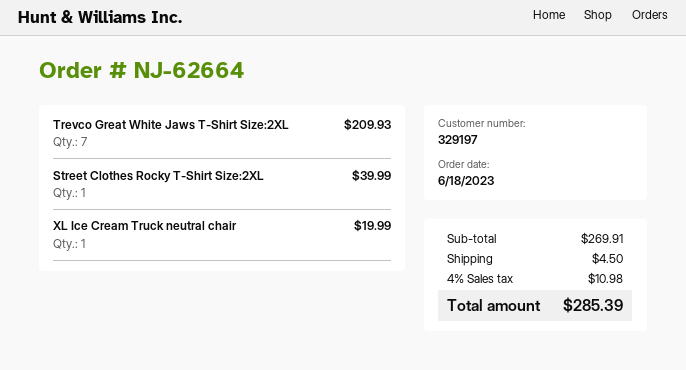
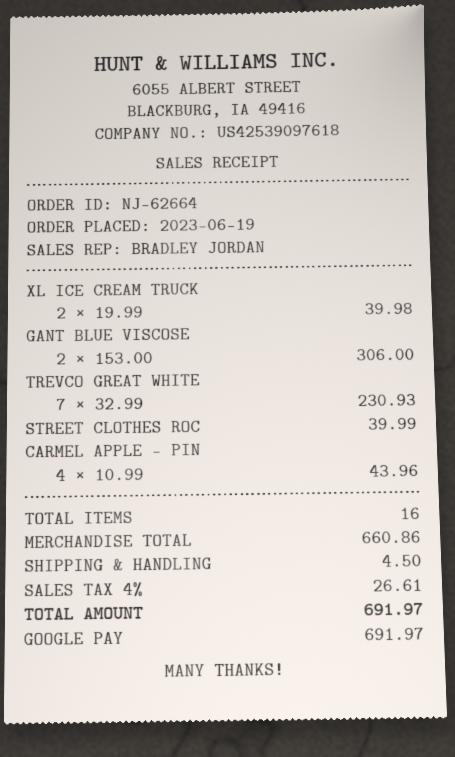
order date: 2023-06-18 -> 2023-06-19
Trevco Great White Jaws T-Shirt Size:2XL: 7 for 209.93 -> 7 for 230.93
XL Ice Cream Truck neutral chair: 1 for 19.99 -> 2 for 39.98
GANT BLUE VISCOSE: none -> 2 for 306.00
CARMEL APPLE - PIN: none -> 4 for 43.96
subtotal: 269.91 -> 660.86
tax: 4% = 10.98 -> 4% = 26.61
total: 285.39 -> 691.97

